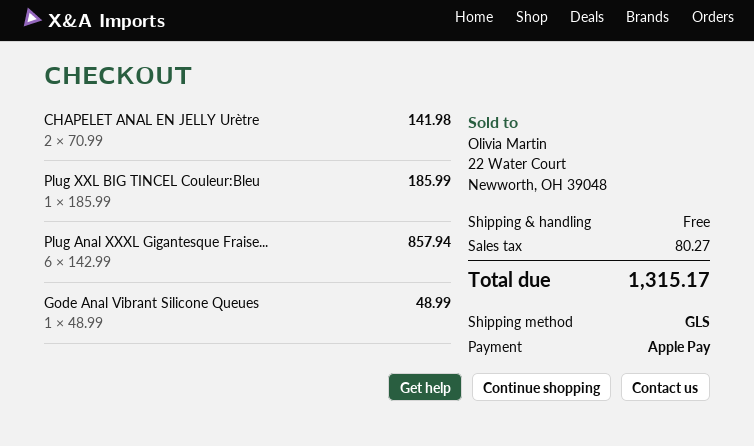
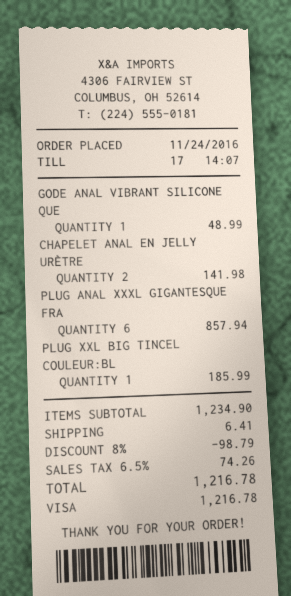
payment method: Apple Pay -> Visa
discount: none -> 8% = 98.79
shipping: 0.00 -> 6.41
tax: 80.27 -> 74.26
total: 1315.17 -> 1216.78

